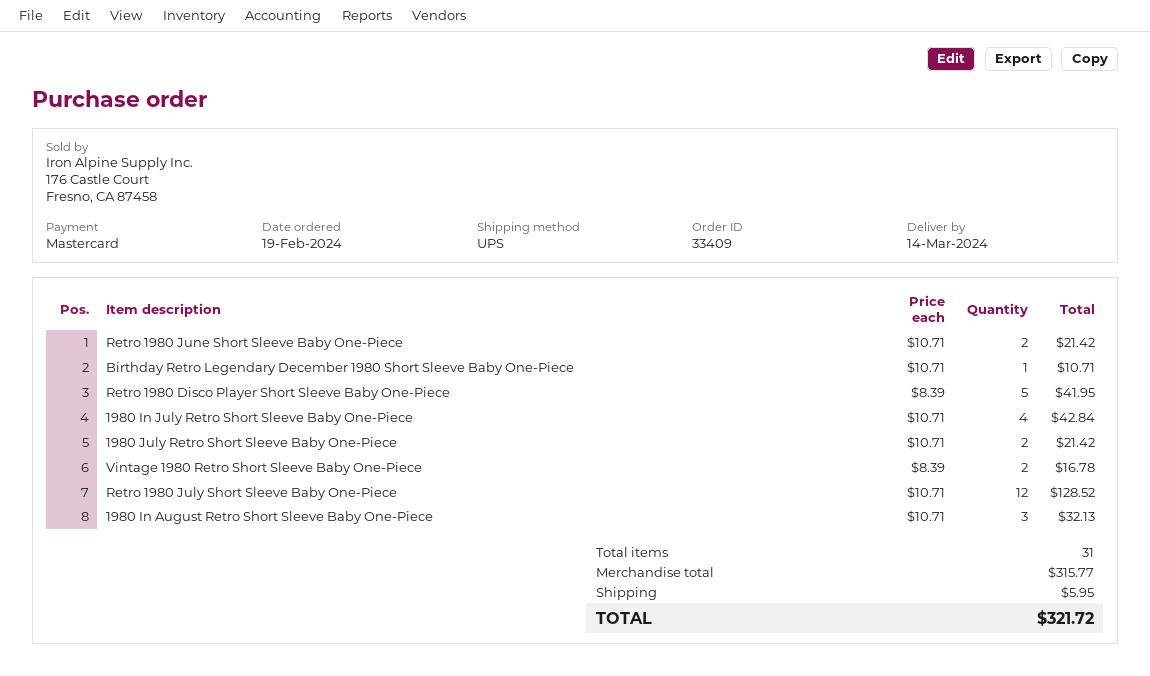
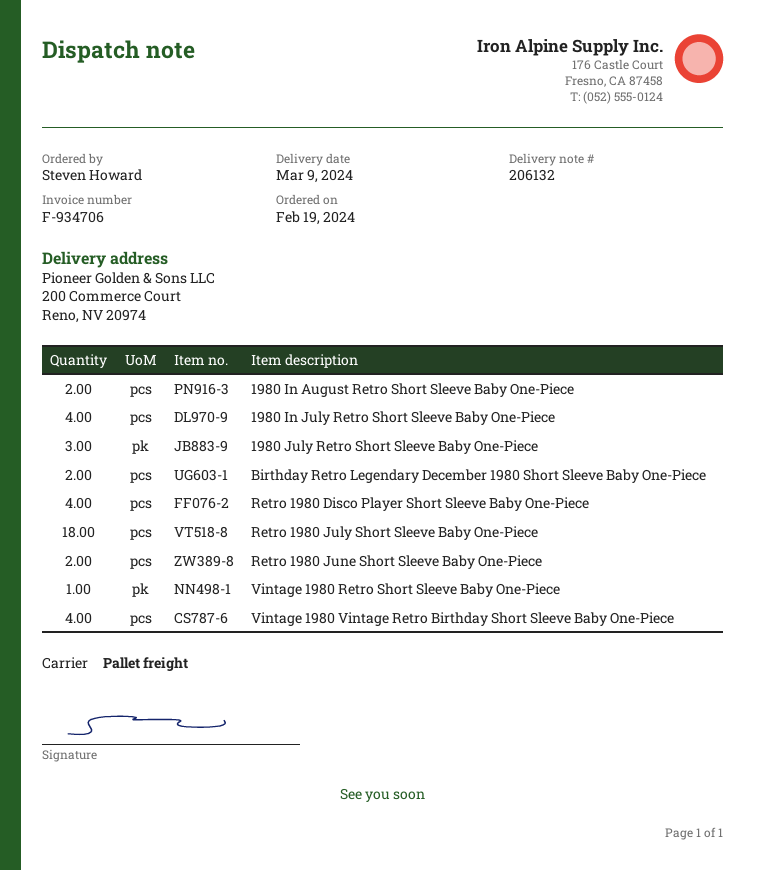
delivery date: 2024-03-14 -> 2024-03-09
shipping method: UPS -> pallet freight
Birthday Retro Legendary December 1980 Short Sleeve Baby One-Piece: 1 -> 2
Retro 1980 Disco Player Short Sleeve Baby One-Piece: 5 -> 4
1980 July Retro Short Sleeve Baby One-Piece: 2 -> 3
Vintage 1980 Retro Short Sleeve Baby One-Piece: 2 -> 1
Retro 1980 July Short Sleeve Baby One-Piece: 12 -> 18
1980 In August Retro Short Sleeve Baby One-Piece: 3 -> 2
Vintage 1980 Vintage Retro Birthday Short Sleeve Baby One-Piece: none -> 4

